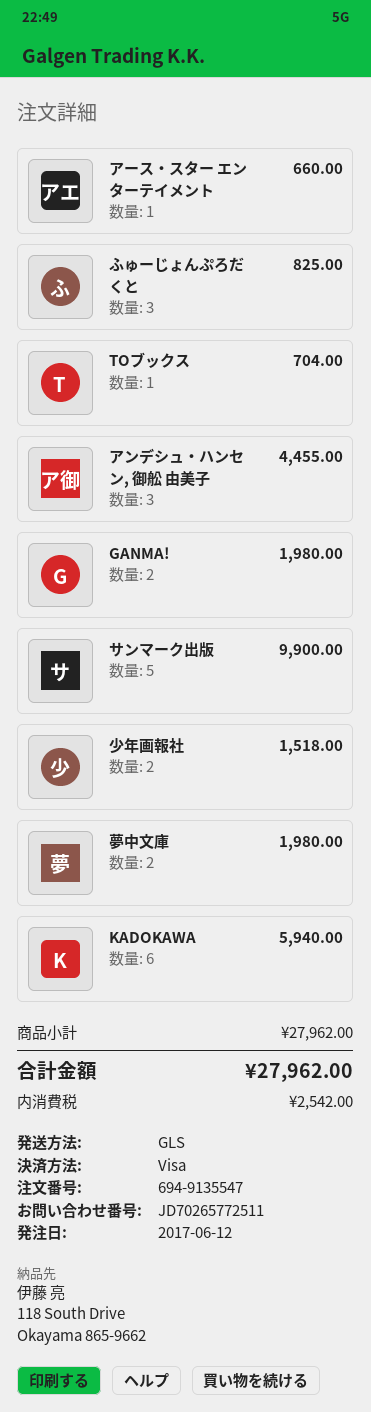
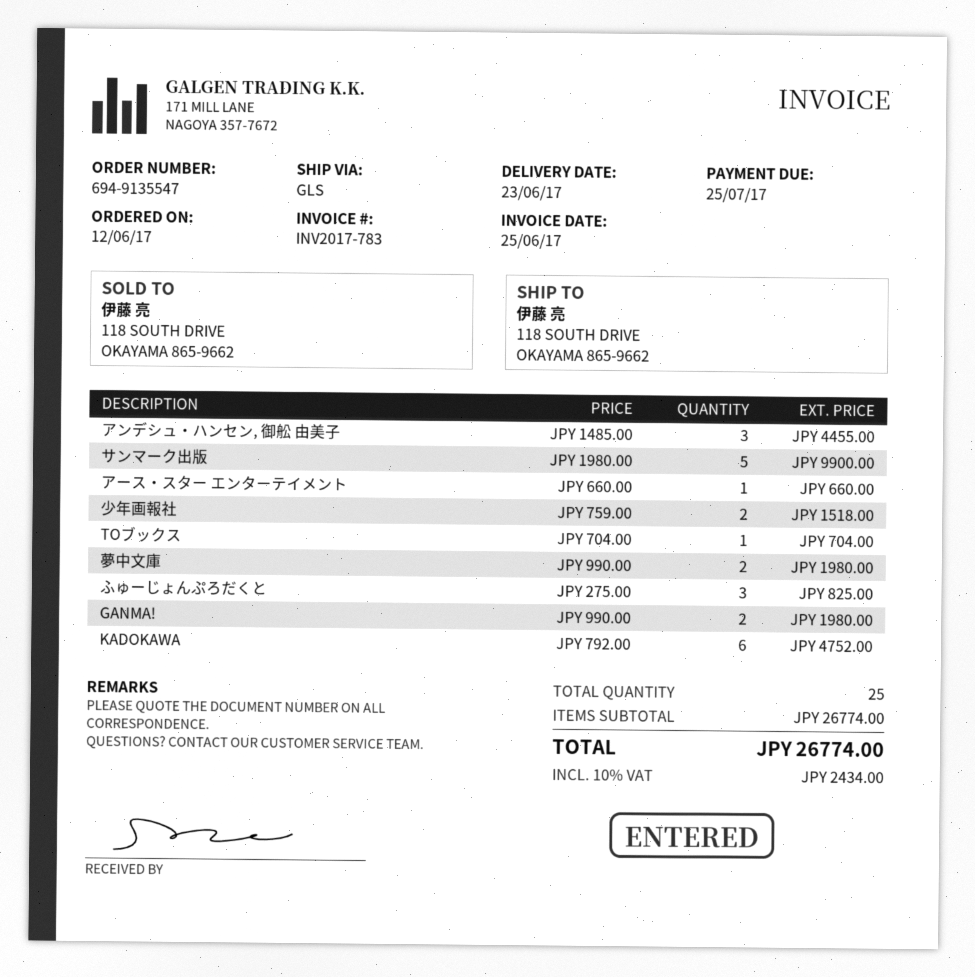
KADOKAWA: 6 for 5940.00 -> 6 for 4752.00
subtotal: 27962.00 -> 26774.00
tax: 2542.00 -> 2434.00
total: 27962.00 -> 26774.00

